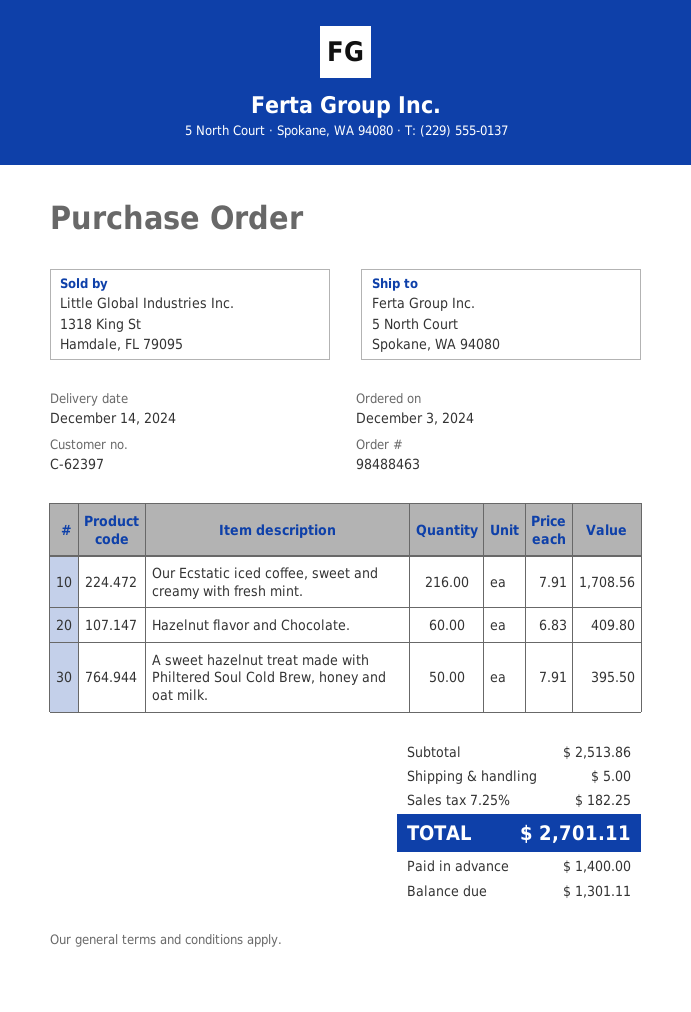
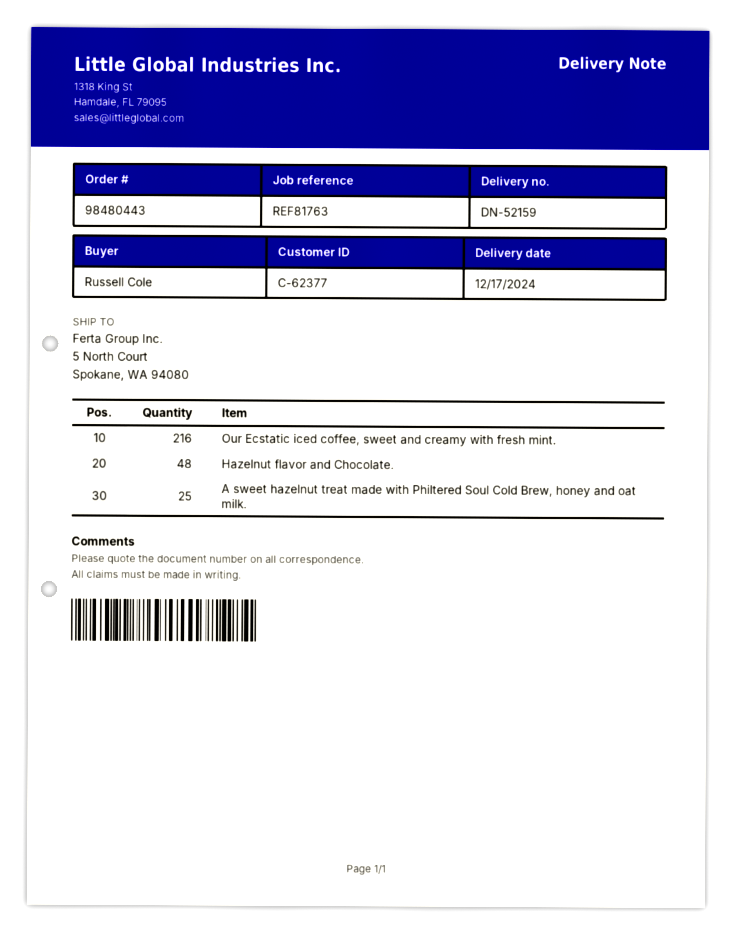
order number: 98488463 -> 98480443
delivery date: 2024-12-14 -> 2024-12-17
customer number: C-62397 -> C-62377
Hazelnut flavor and Chocolate.: 60 -> 48
A sweet hazelnut treat made with Philtered Soul Cold Brew, honey and oat milk.: 50 -> 25

